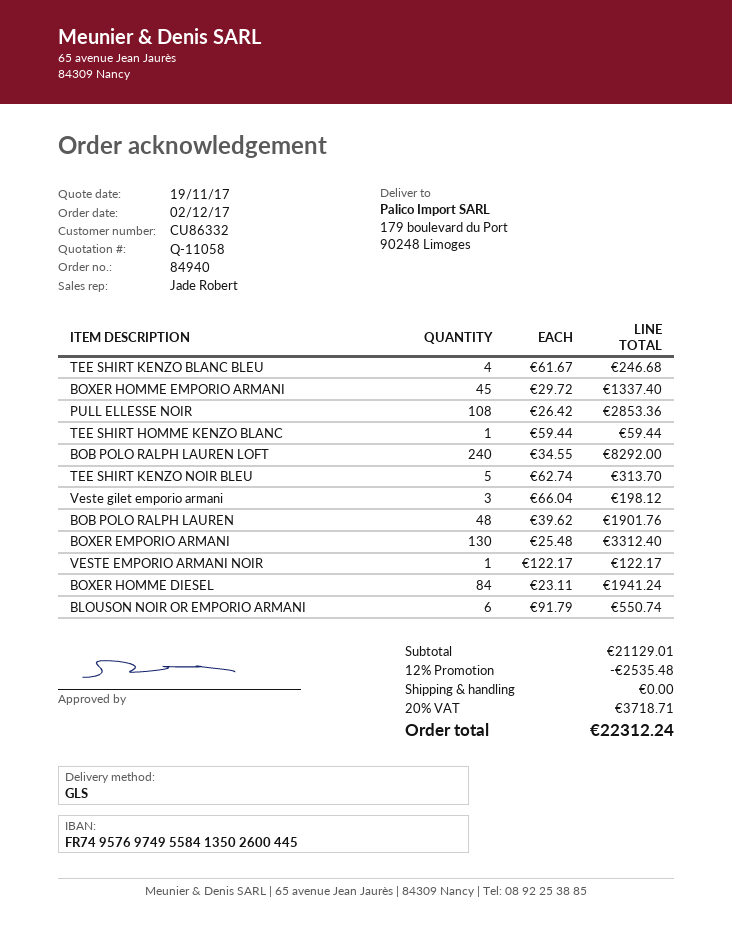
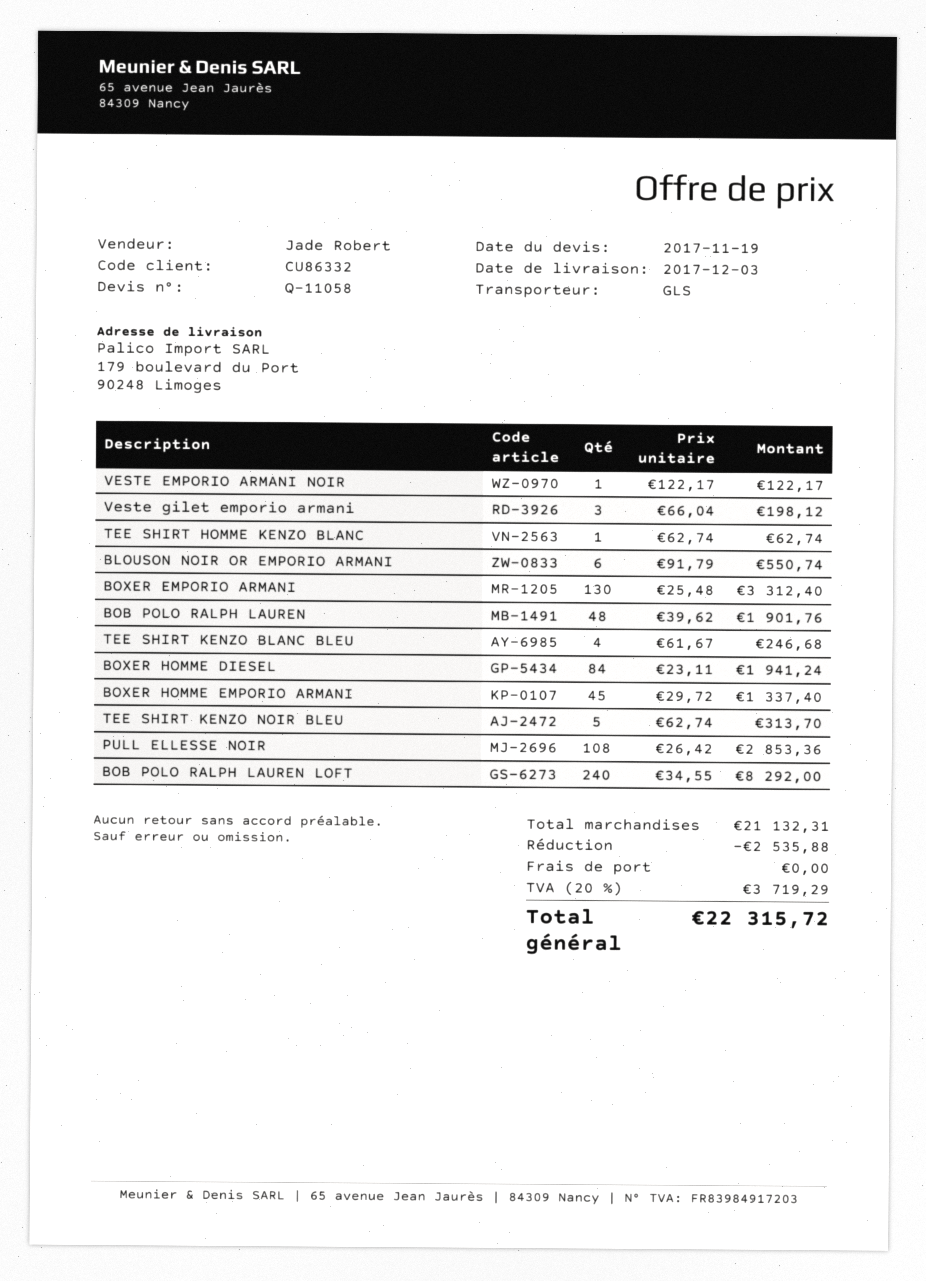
TEE SHIRT HOMME KENZO BLANC: 1 x 59.44 = 59.44 -> 1 x 62.74 = 62.74
subtotal: 21129.01 -> 21132.31
discount: 2535.48 -> 2535.88
tax: 20% = 3718.71 -> 20% = 3719.29
total: 22312.24 -> 22315.72

